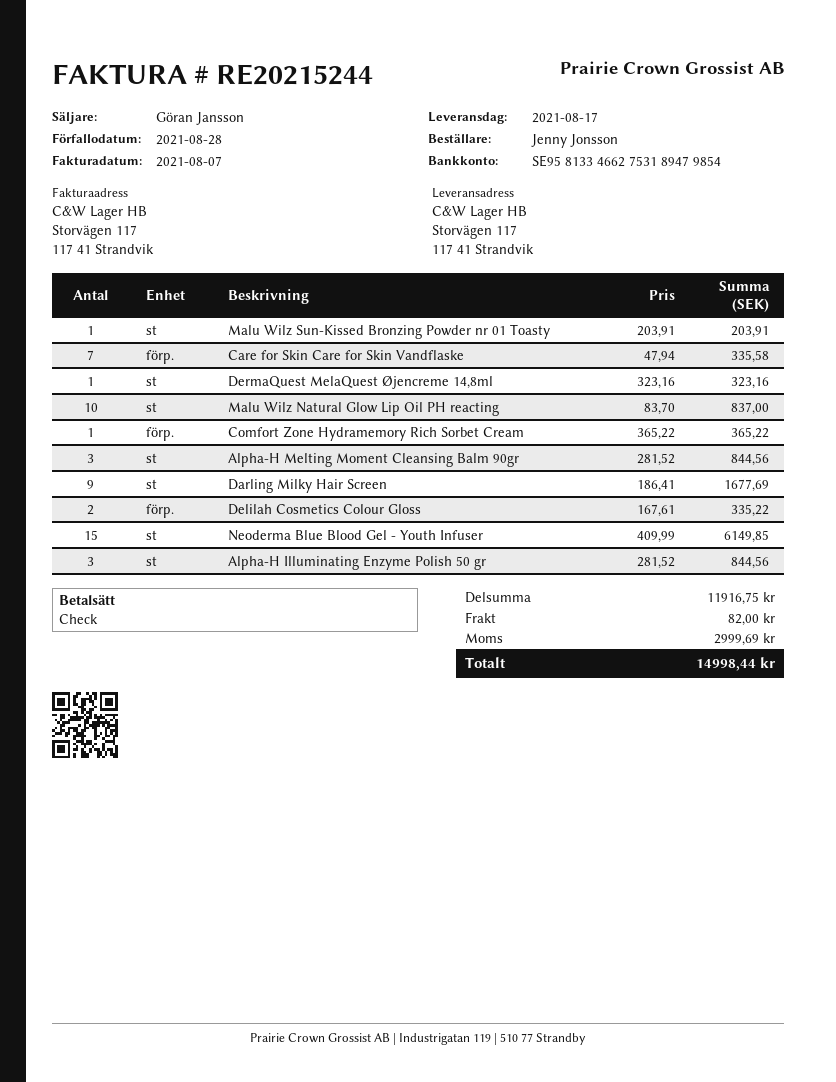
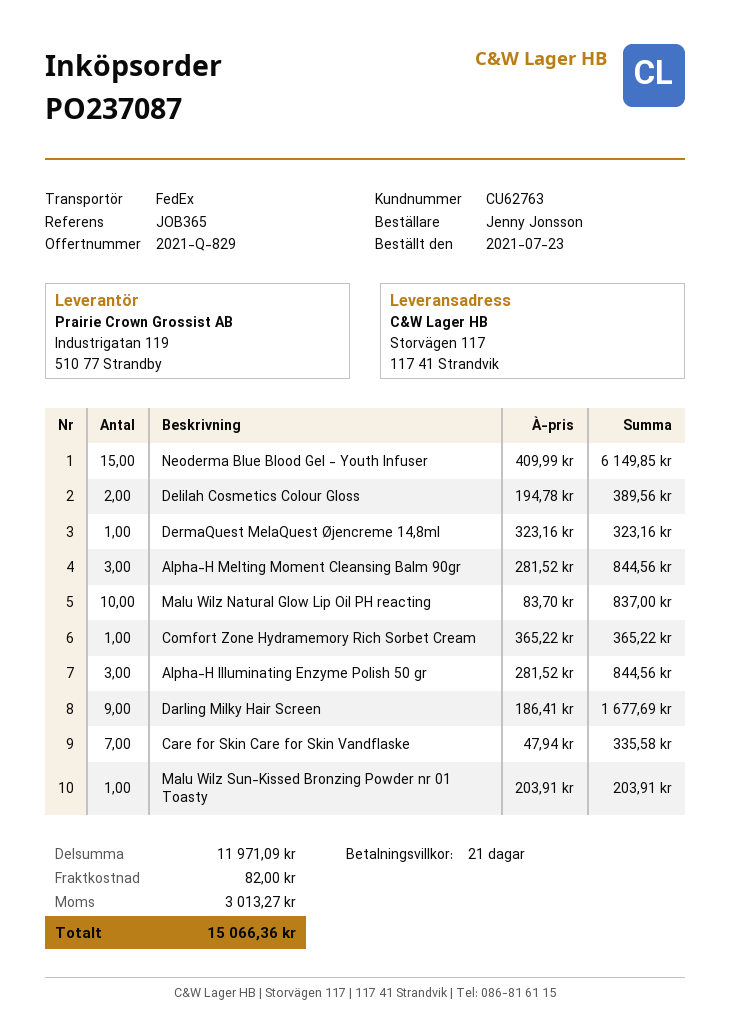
Delilah Cosmetics Colour Gloss: 2 x 167.61 = 335.22 -> 2 x 194.78 = 389.56
subtotal: 11916.75 -> 11971.09
tax: 2999.69 -> 3013.27
total: 14998.44 -> 15066.36

